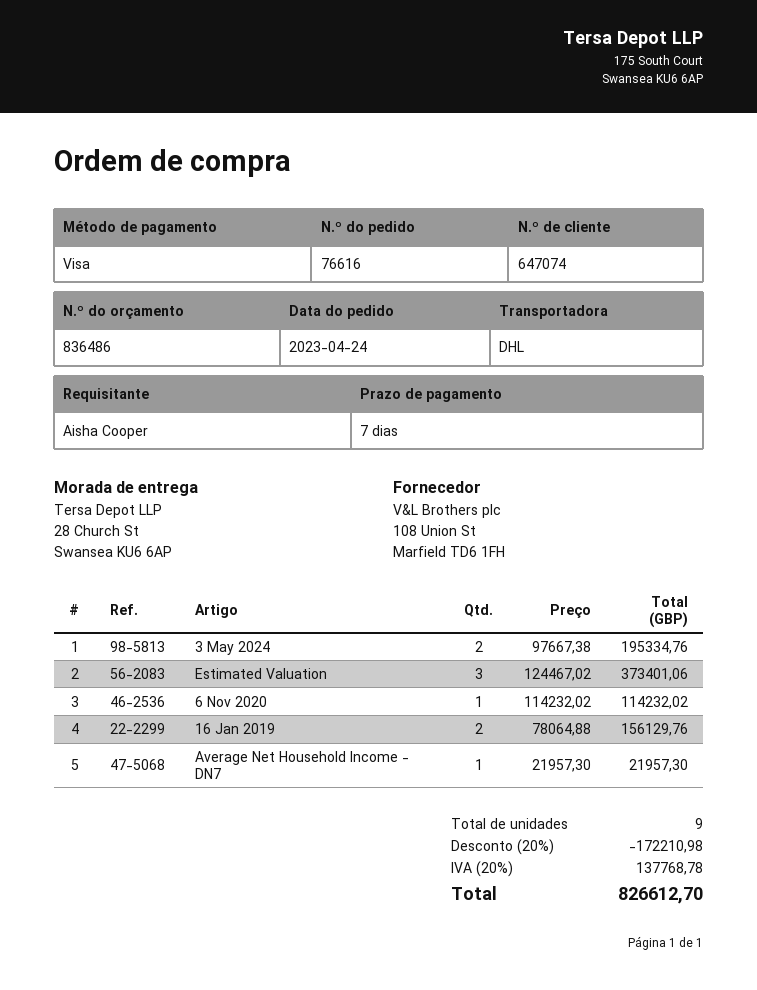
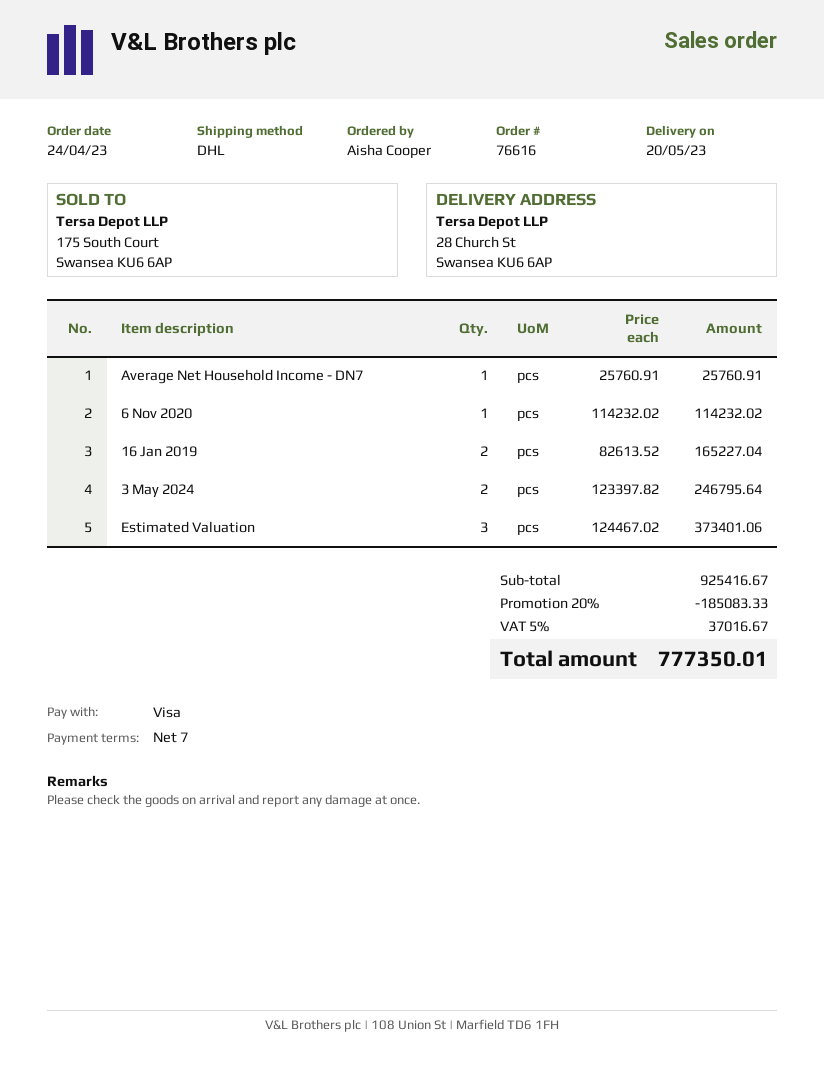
3 May 2024: 2 x 97667.38 = 195334.76 -> 2 x 123397.82 = 246795.64
16 Jan 2019: 2 x 78064.88 = 156129.76 -> 2 x 82613.52 = 165227.04
Average Net Household Income - DN7: 1 x 21957.30 = 21957.30 -> 1 x 25760.91 = 25760.91
discount: 20% = 172210.98 -> 20% = 185083.33
tax: 20% = 137768.78 -> 5% = 37016.67
total: 826612.70 -> 777350.01

